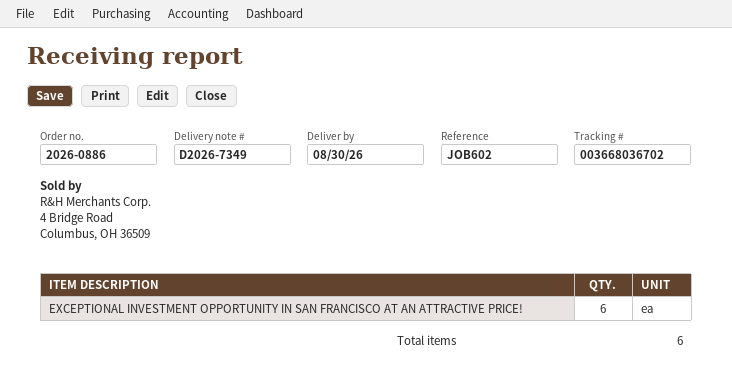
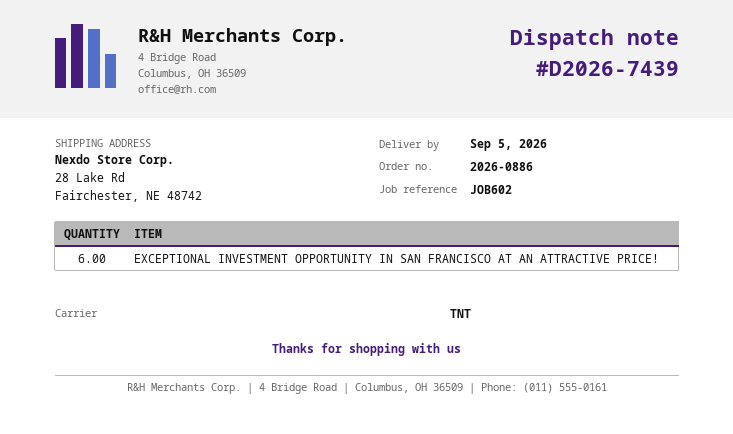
delivery note number: D2026-7349 -> D2026-7439
delivery date: 2026-08-30 -> 2026-09-05

